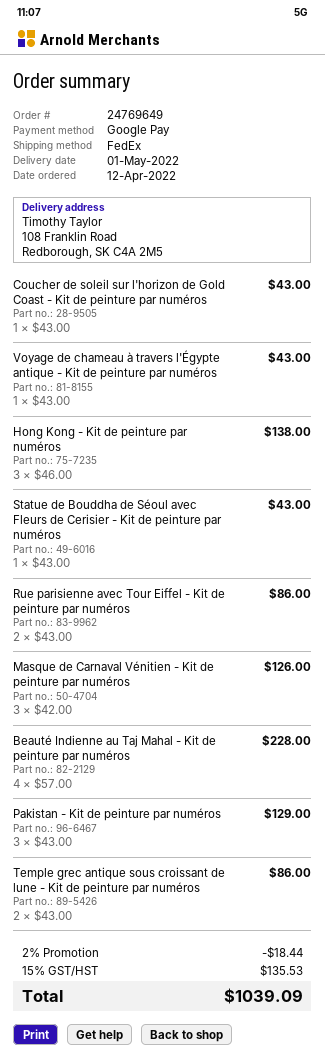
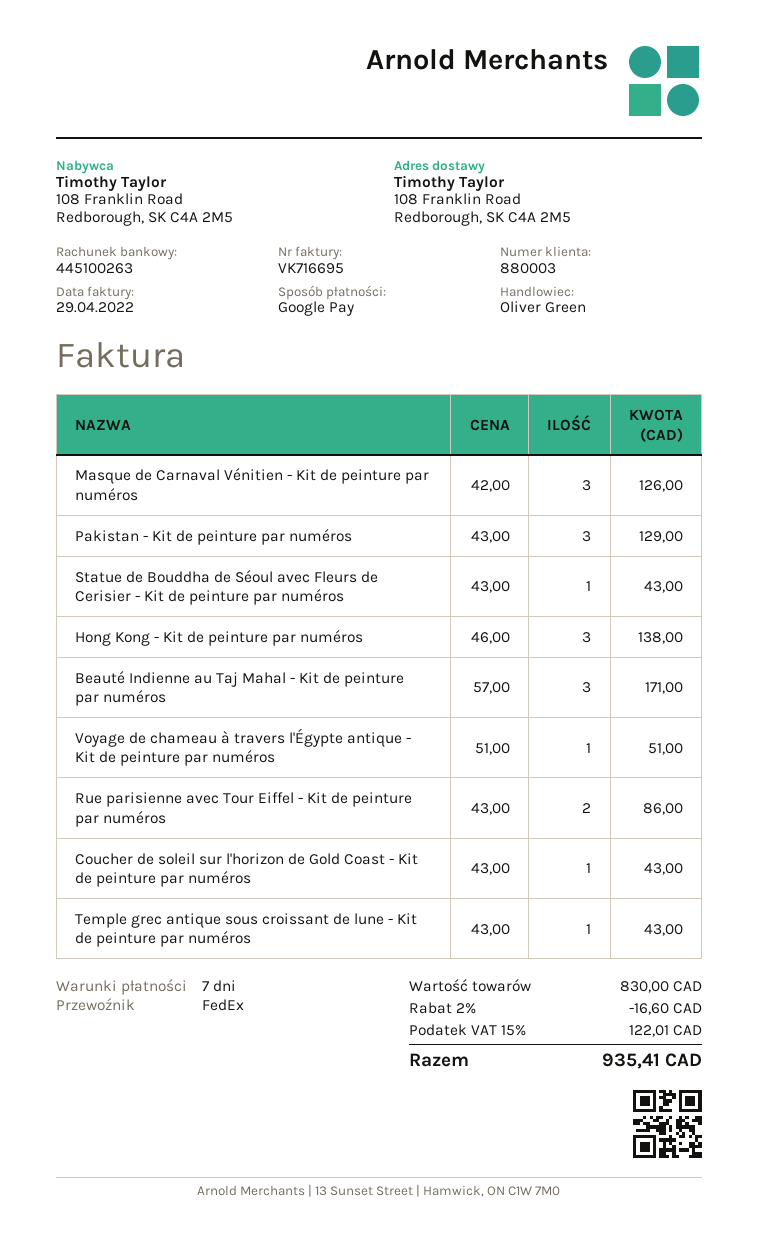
Voyage de chameau à travers l'Égypte antique - Kit de peinture par numéros: 1 x 43.00 = 43.00 -> 1 x 51.00 = 51.00
Beauté Indienne au Taj Mahal - Kit de peinture par numéros: 4 x 57.00 = 228.00 -> 3 x 57.00 = 171.00
Temple grec antique sous croissant de lune - Kit de peinture par numéros: 2 x 43.00 = 86.00 -> 1 x 43.00 = 43.00
discount: 2% = 18.44 -> 2% = 16.60
tax: 15% = 135.53 -> 15% = 122.01
total: 1039.09 -> 935.41

